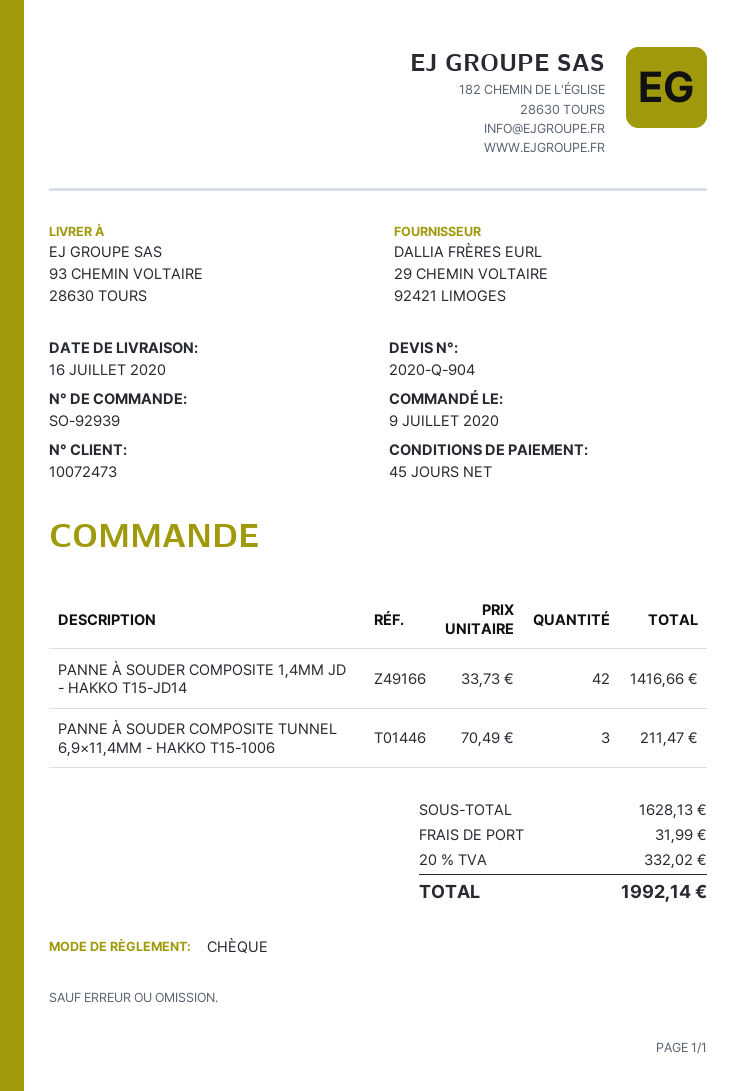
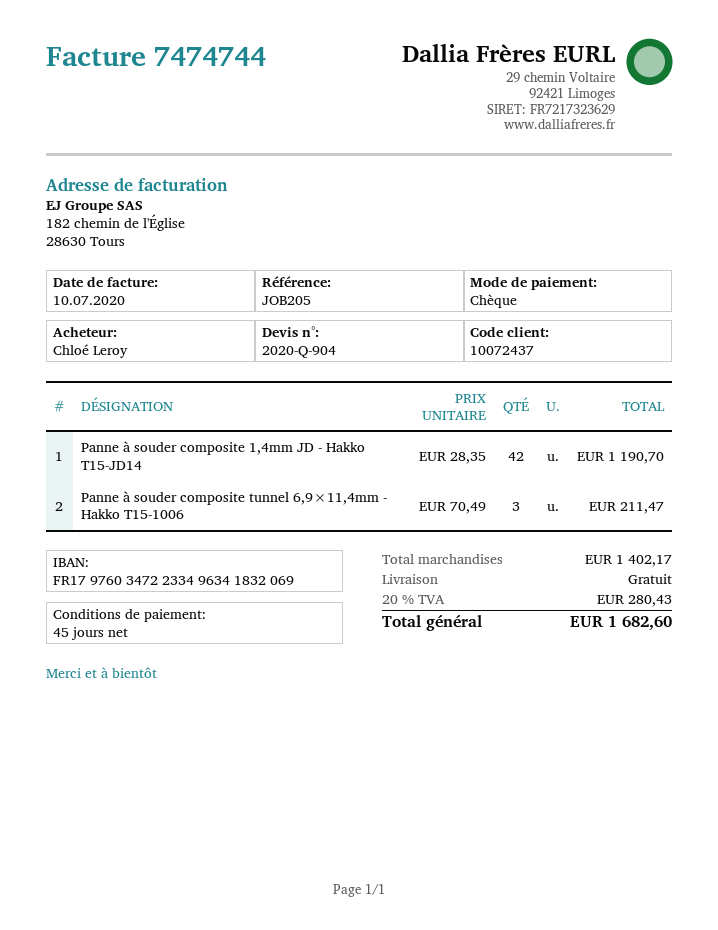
customer number: 10072473 -> 10072437
PANNE À SOUDER COMPOSITE 1,4MM JD - HAKKO T15-JD14: 42 x 33.73 = 1416.66 -> 42 x 28.35 = 1190.70
subtotal: 1628.13 -> 1402.17
shipping: 31.99 -> 0.00
tax: 20% = 332.02 -> 20% = 280.43
total: 1992.14 -> 1682.60

